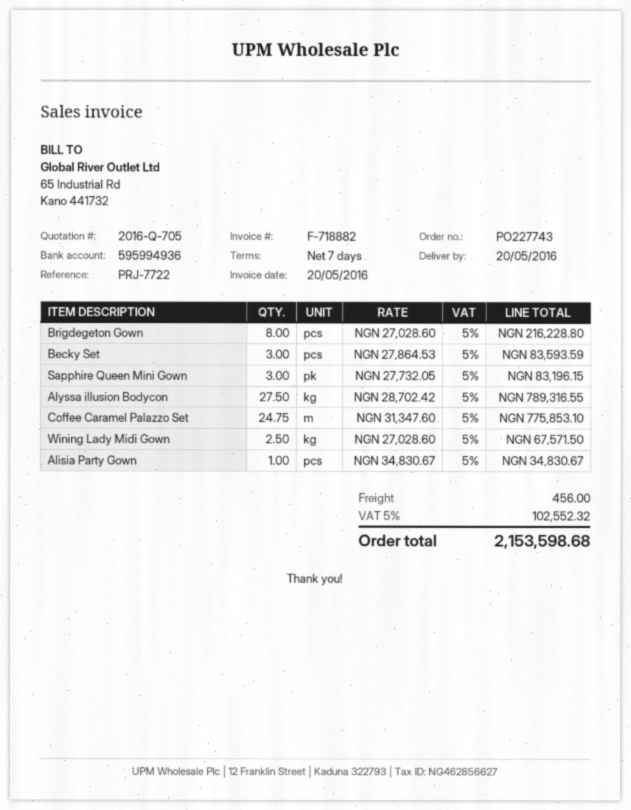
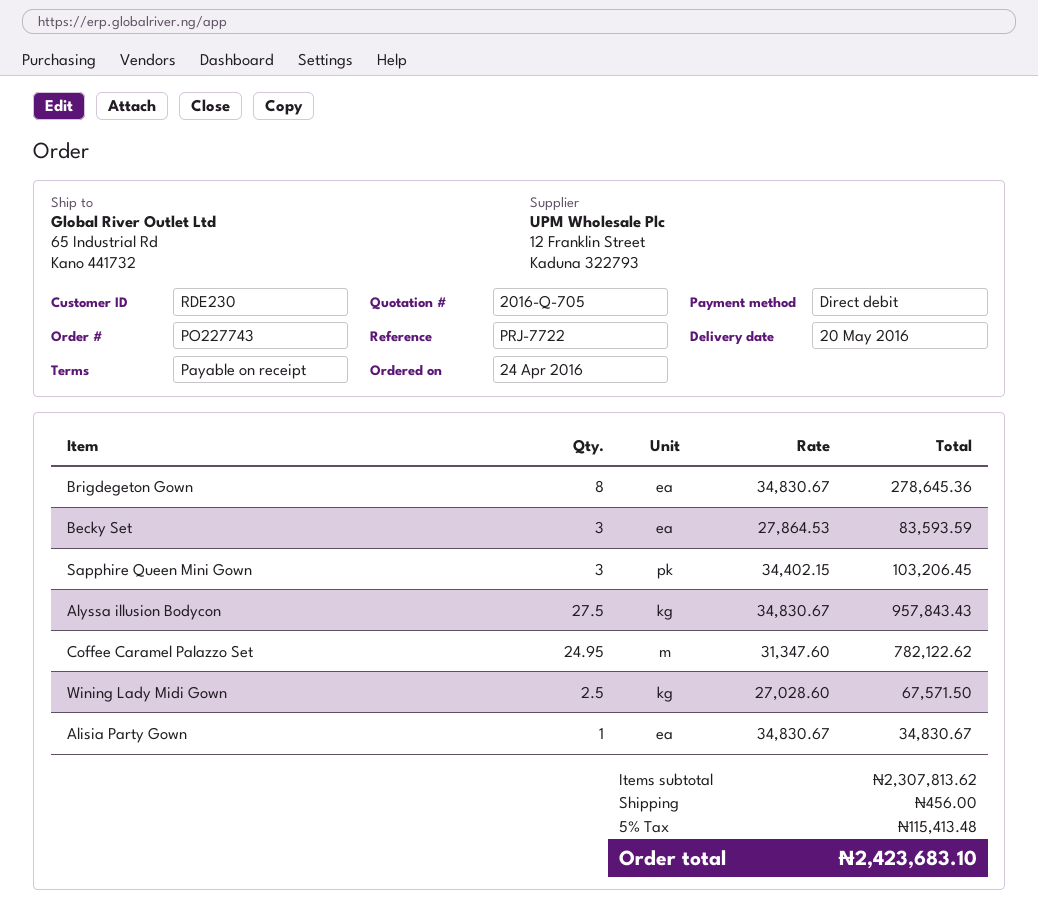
payment terms: 7 days -> on receipt
Brigdegeton Gown: 8 x 27028.60 = 216228.80 -> 8 x 34830.67 = 278645.36
Sapphire Queen Mini Gown: 3 x 27732.05 = 83196.15 -> 3 x 34402.15 = 103206.45
Alyssa illusion Bodycon: 27.5 x 28702.42 = 789316.55 -> 27.5 x 34830.67 = 957843.43
Coffee Caramel Palazzo Set: 24.75 x 31347.60 = 775853.10 -> 24.95 x 31347.60 = 782122.62
tax: 5% = 102552.32 -> 5% = 115413.48
total: 2153598.68 -> 2423683.10

